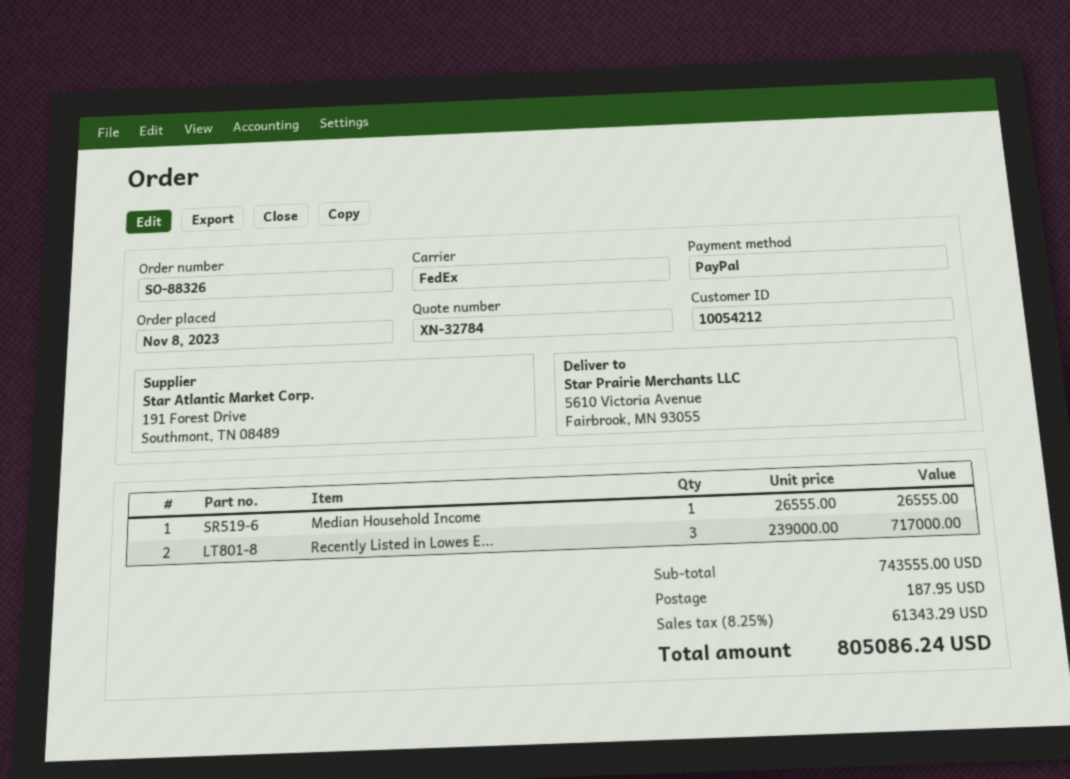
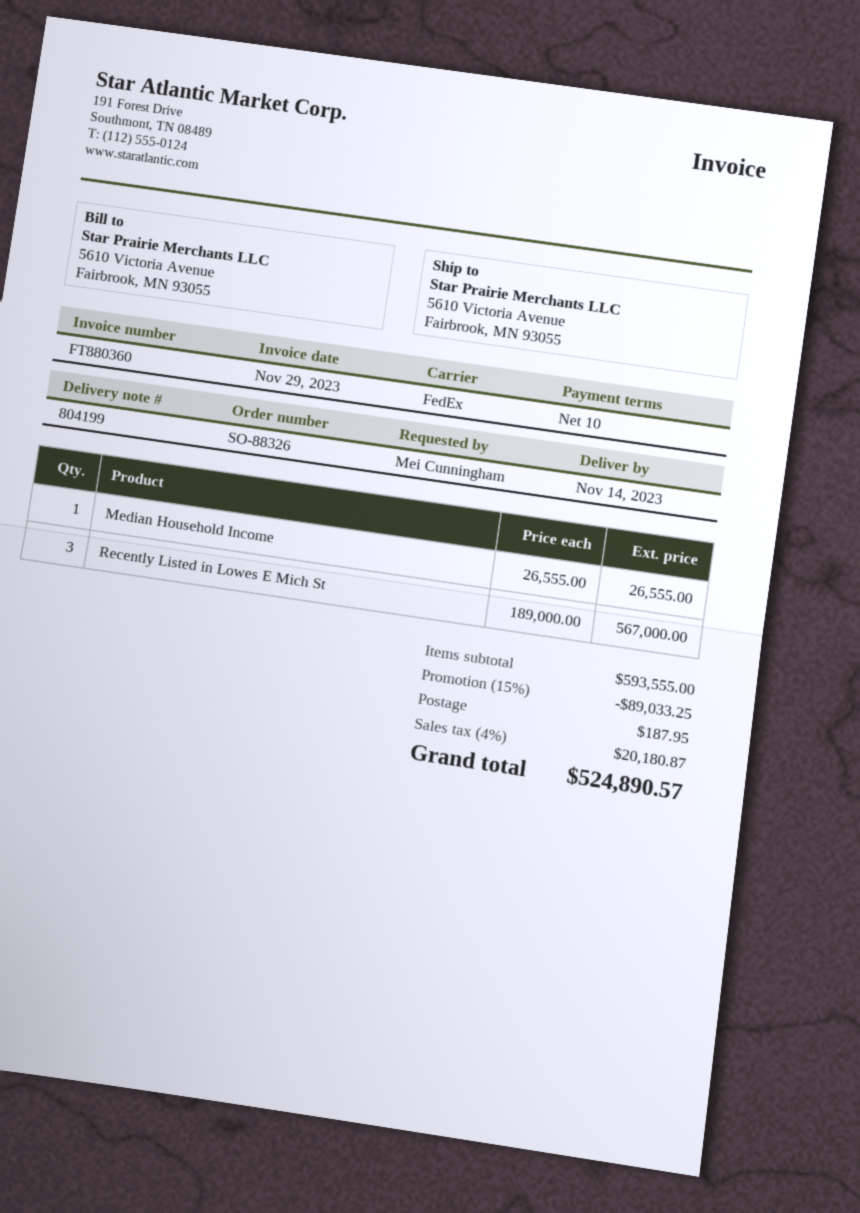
Recently Listed in Lowes E...: 3 x 239000.00 = 717000.00 -> 3 x 189000.00 = 567000.00
subtotal: 743555.00 -> 593555.00
discount: none -> 15% = 89033.25
tax: 8.25% = 61343.29 -> 4% = 20180.87
total: 805086.24 -> 524890.57

